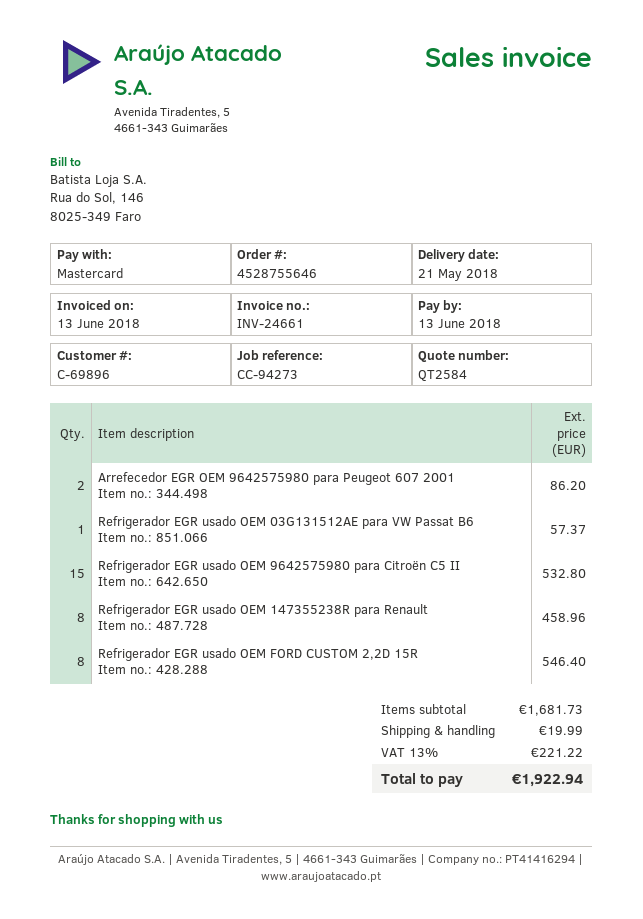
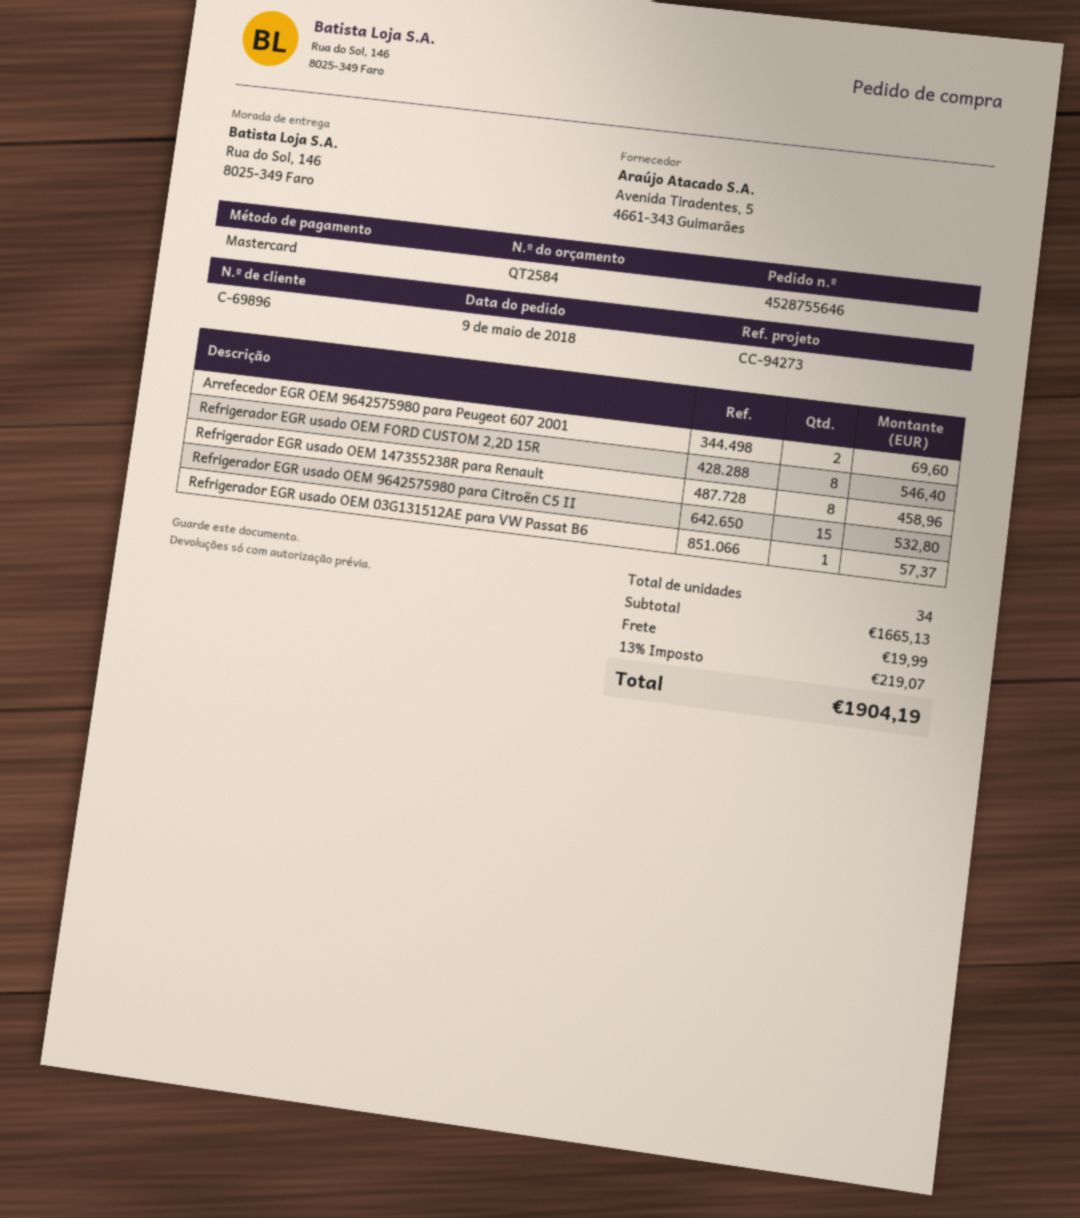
Arrefecedor EGR OEM 9642575980 para Peugeot 607 2001: 2 for 86.20 -> 2 for 69.60
subtotal: 1681.73 -> 1665.13
tax: 13% = 221.22 -> 13% = 219.07
total: 1922.94 -> 1904.19

